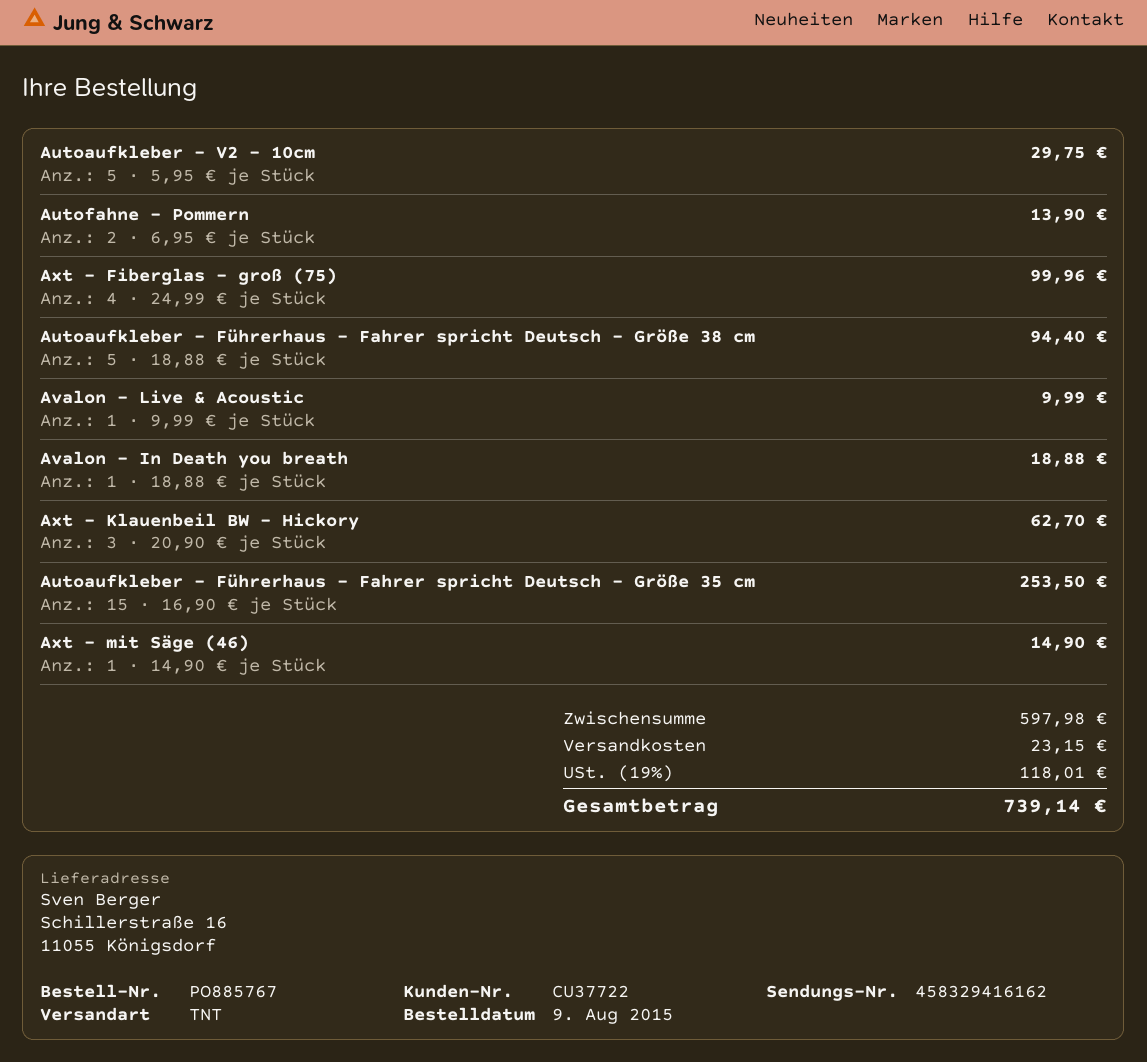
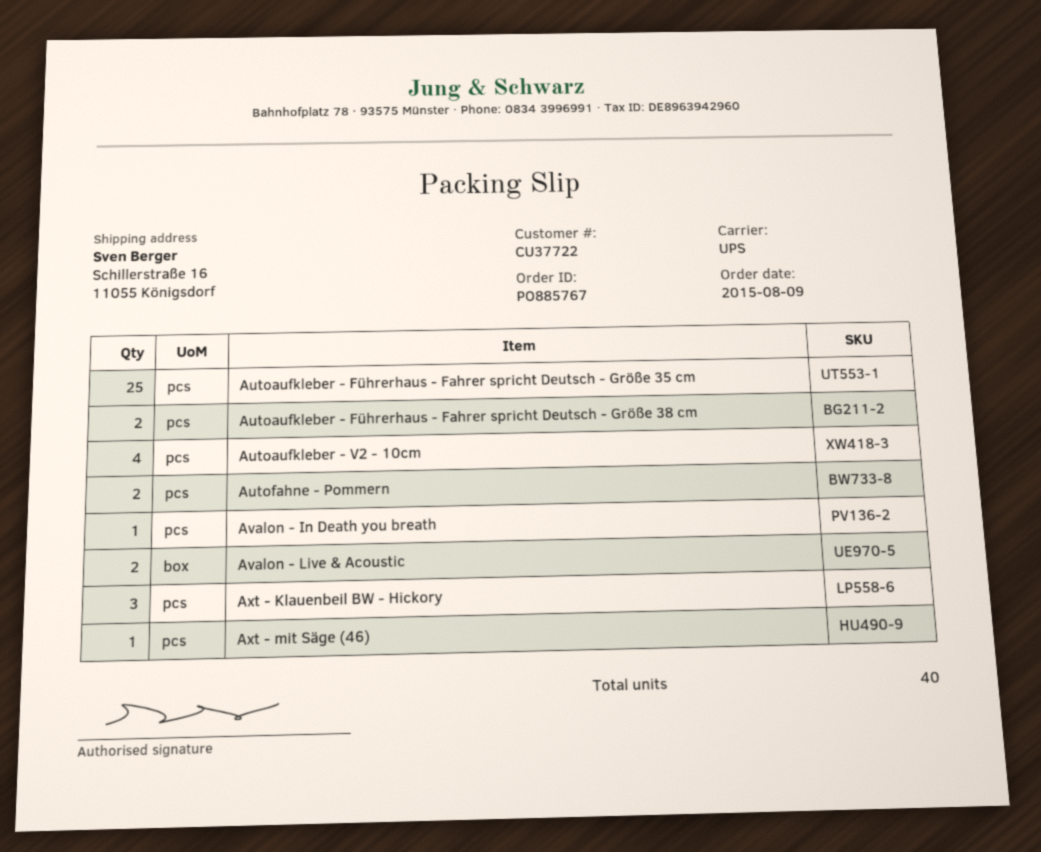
shipping method: TNT -> UPS
Autoaufkleber - V2 - 10cm: 5 -> 4
Axt - Fiberglas - groß (75): 4 -> none
Autoaufkleber - Führerhaus - Fahrer spricht Deutsch - Größe 38 cm: 5 -> 2
Avalon - Live & Acoustic: 1 -> 2
Autoaufkleber - Führerhaus - Fahrer spricht Deutsch - Größe 35 cm: 15 -> 25

